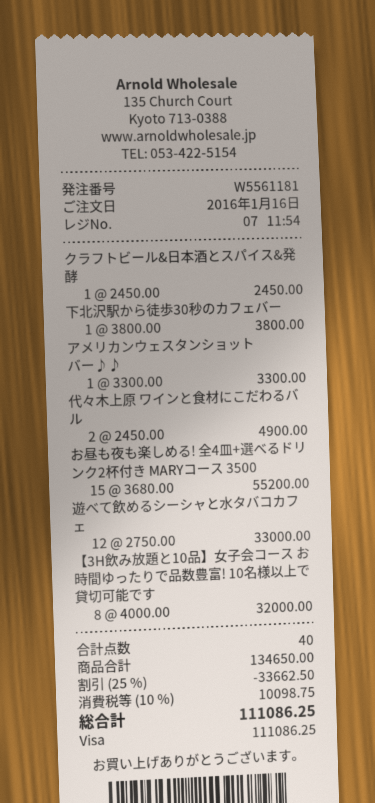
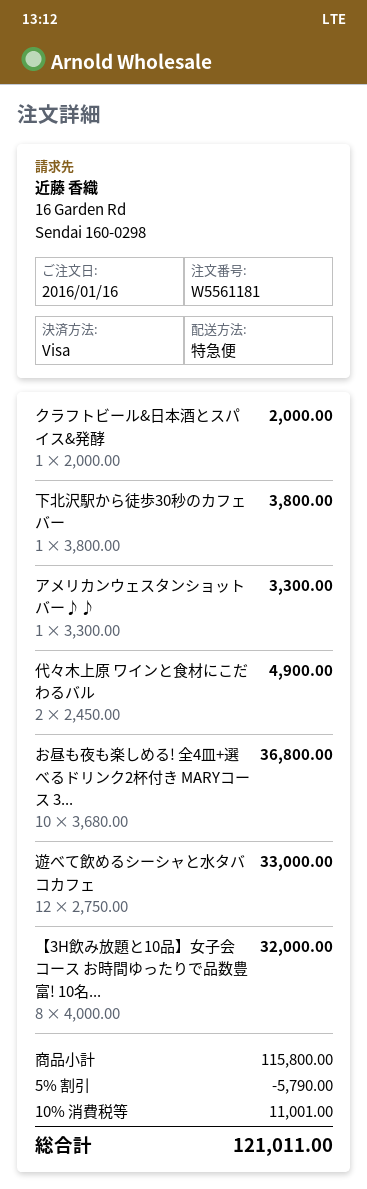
クラフトビール&日本酒とスパイス&発酵: 1 x 2450.00 = 2450.00 -> 1 x 2000.00 = 2000.00
お昼も夜も楽しめる! 全4皿+選べるドリンク2杯付き MARYコース 3500: 15 x 3680.00 = 55200.00 -> 10 x 3680.00 = 36800.00
subtotal: 134650.00 -> 115800.00
discount: 25% = 33662.50 -> 5% = 5790.00
tax: 10% = 10098.75 -> 10% = 11001.00
total: 111086.25 -> 121011.00

